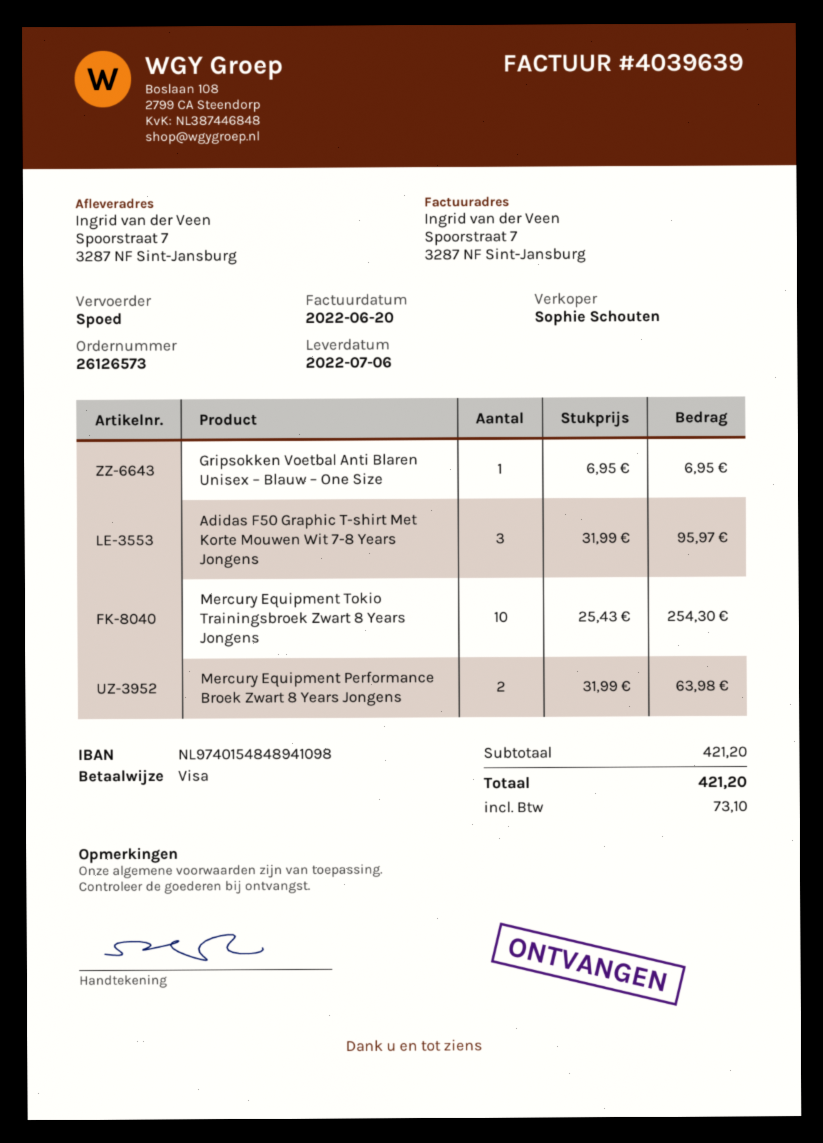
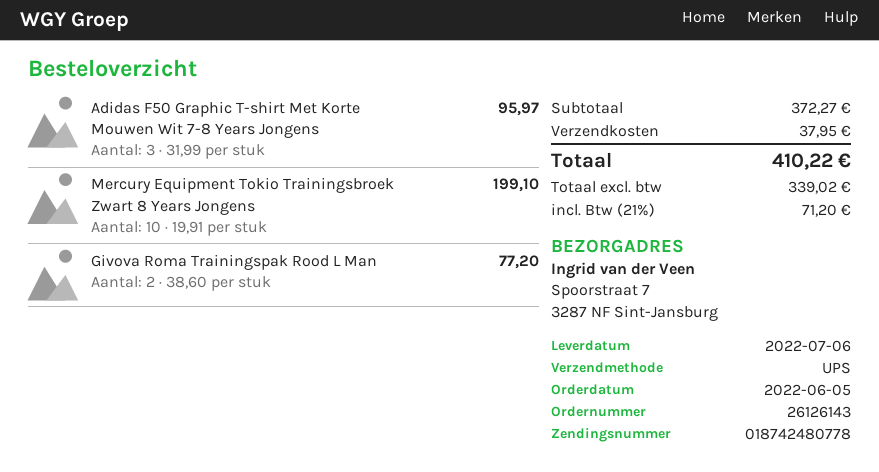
order number: 26126573 -> 26126143
shipping method: express -> UPS
Gripsokken Voetbal Anti Blaren Unisex – Blauw – One Size: 1 x 6.95 = 6.95 -> none
Mercury Equipment Tokio Trainingsbroek Zwart 8 Years Jongens: 10 x 25.43 = 254.30 -> 10 x 19.91 = 199.10
Mercury Equipment Performance Broek Zwart 8 Years Jongens: 2 x 31.99 = 63.98 -> none
Givova Roma Trainingspak Rood L Man: none -> 2 x 38.60 = 77.20
subtotal: 421.20 -> 372.27
shipping: none -> 37.95
tax: 73.10 -> 71.20
total: 421.20 -> 410.22

